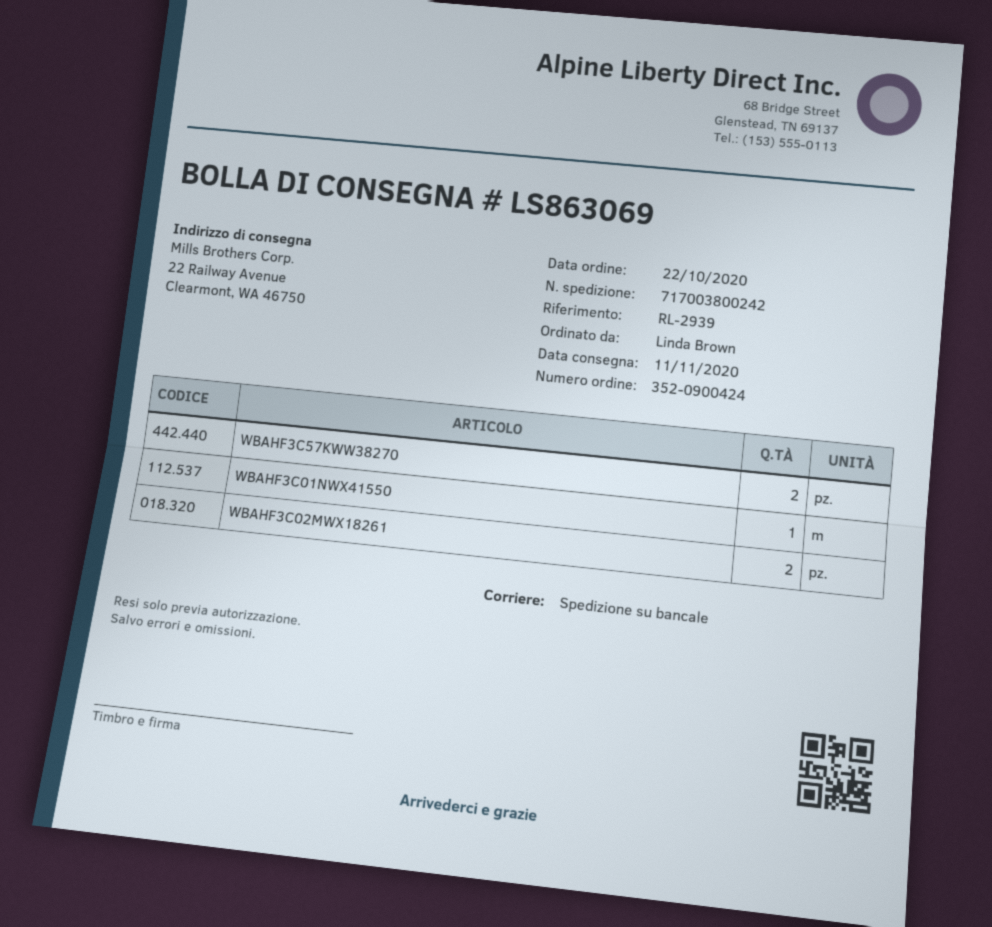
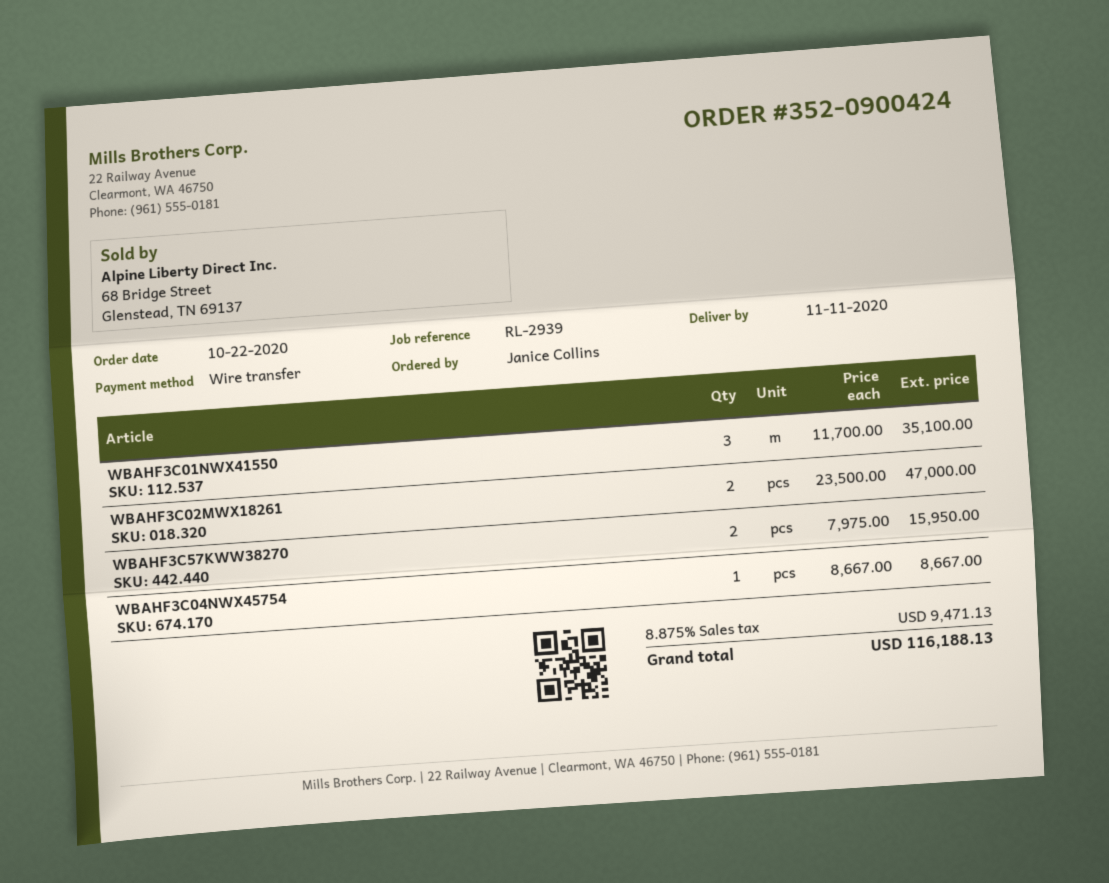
ordered by: Linda Brown -> Janice Collins
WBAHF3C01NWX41550: 1 -> 3
WBAHF3C04NWX45754: none -> 1

